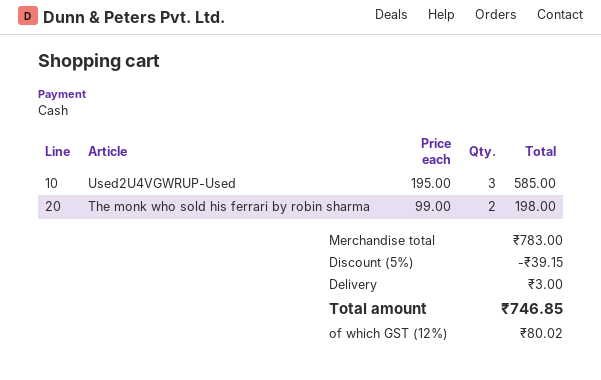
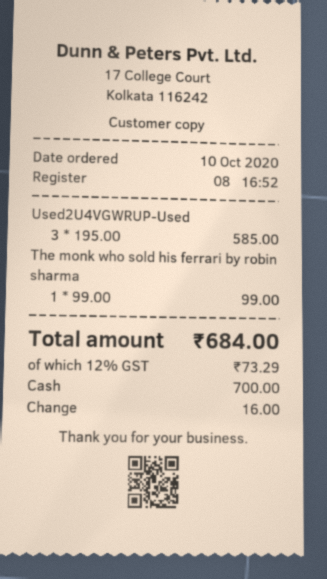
The monk who sold his ferrari by robin sharma: 2 x 99.00 = 198.00 -> 1 x 99.00 = 99.00
discount: 5% = 39.15 -> none
shipping: 3.00 -> none
tax: 12% = 80.02 -> 12% = 73.29
total: 746.85 -> 684.00

